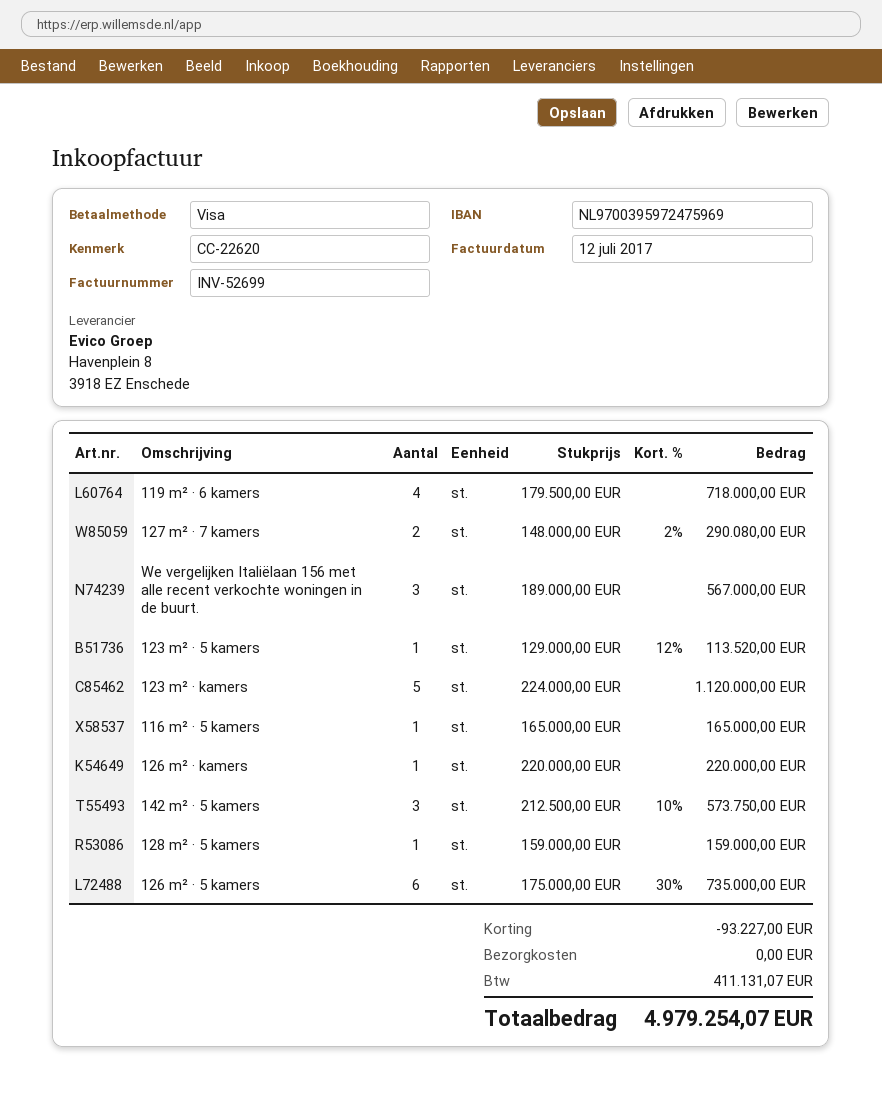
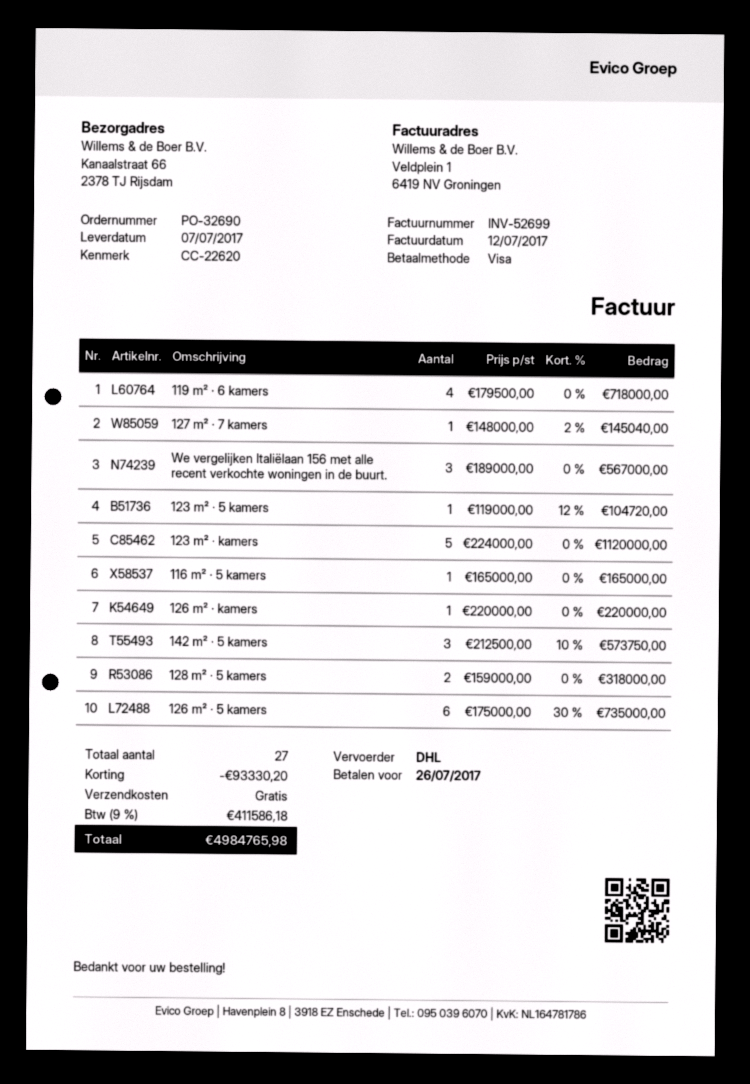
127 m² · 7 kamers: 2 x 148000.00 - 2% = 290080.00 -> 1 x 148000.00 - 2% = 145040.00
123 m² · 5 kamers: 1 x 129000.00 - 12% = 113520.00 -> 1 x 119000.00 - 12% = 104720.00
128 m² · 5 kamers: 1 x 159000.00 = 159000.00 -> 2 x 159000.00 = 318000.00
discount: 93227.00 -> 93330.20
tax: 411131.07 -> 411586.18
total: 4979254.07 -> 4984765.98

